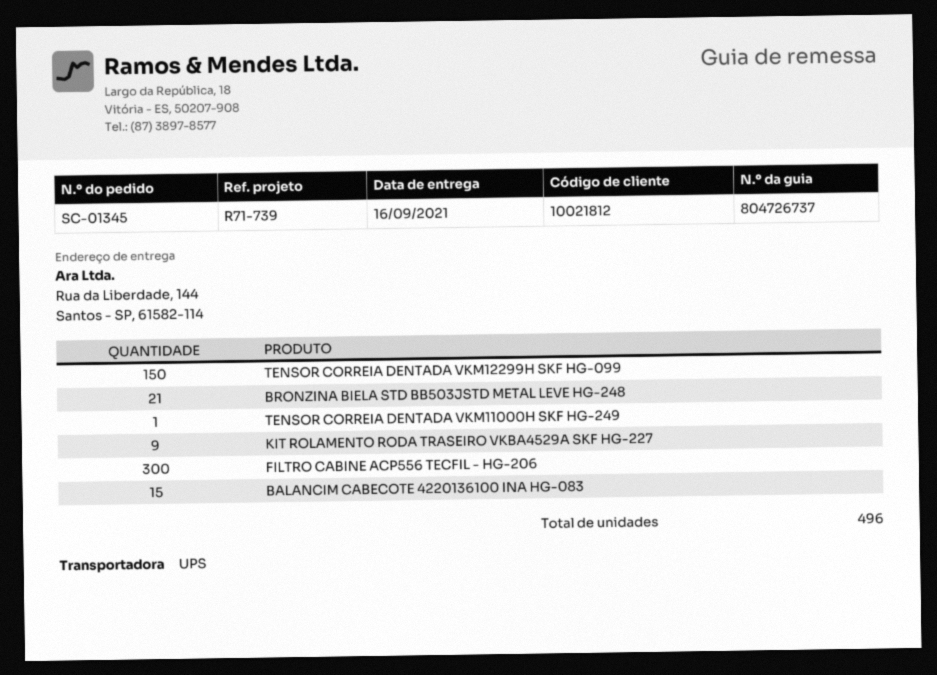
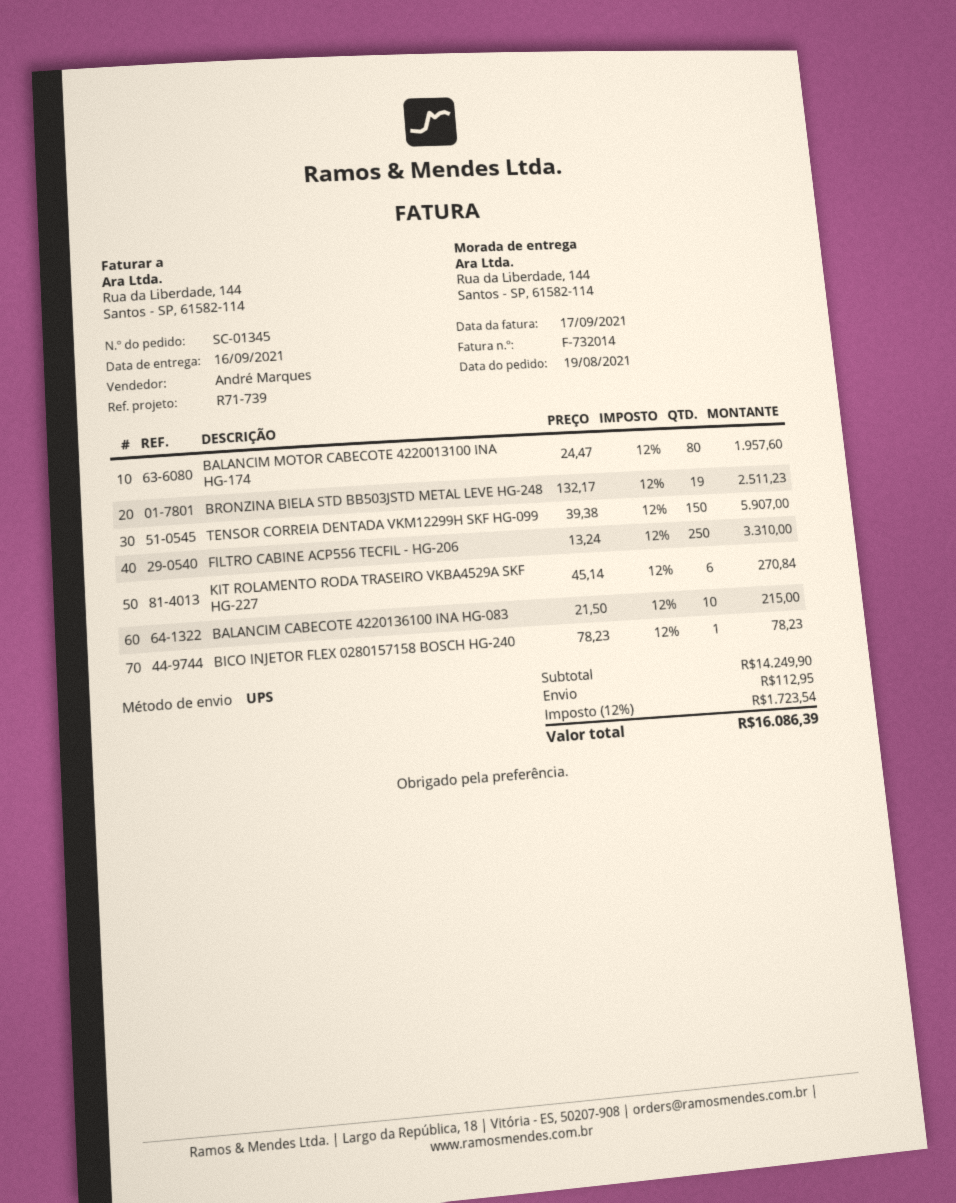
BRONZINA BIELA STD BB503JSTD METAL LEVE HG-248: 21 -> 19
TENSOR CORREIA DENTADA VKM11000H SKF HG-249: 1 -> none
KIT ROLAMENTO RODA TRASEIRO VKBA4529A SKF HG-227: 9 -> 6
FILTRO CABINE ACP556 TECFIL - HG-206: 300 -> 250
BALANCIM CABECOTE 4220136100 INA HG-083: 15 -> 10
BALANCIM MOTOR CABECOTE 4220013100 INA HG-174: none -> 80
BICO INJETOR FLEX 0280157158 BOSCH HG-240: none -> 1

